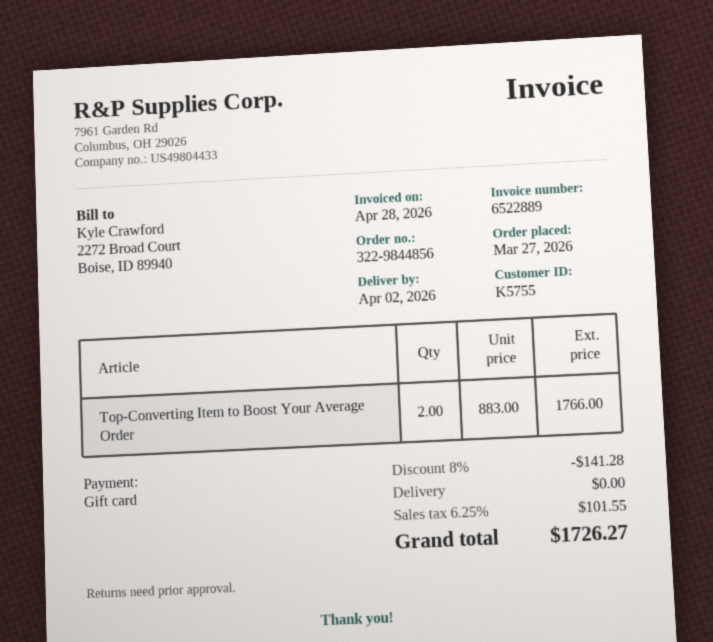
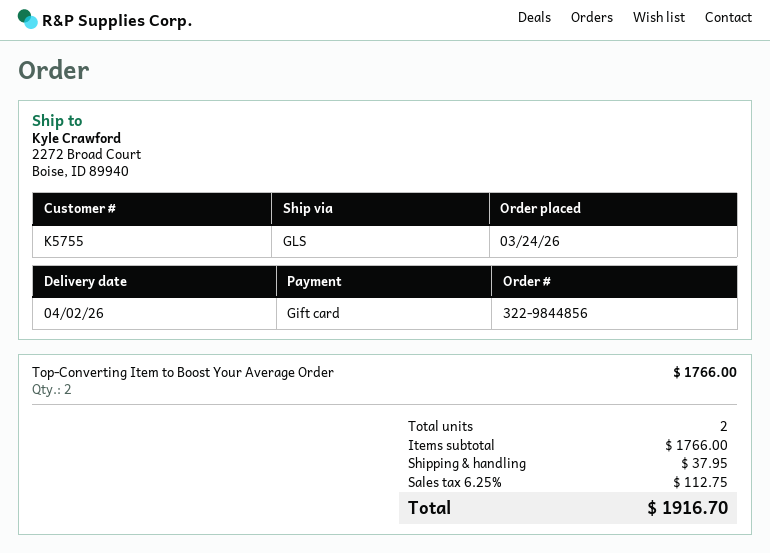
order date: 2026-03-27 -> 2026-03-24
discount: 8% = 141.28 -> none
shipping: 0.00 -> 37.95
tax: 6.25% = 101.55 -> 6.25% = 112.75
total: 1726.27 -> 1916.70

